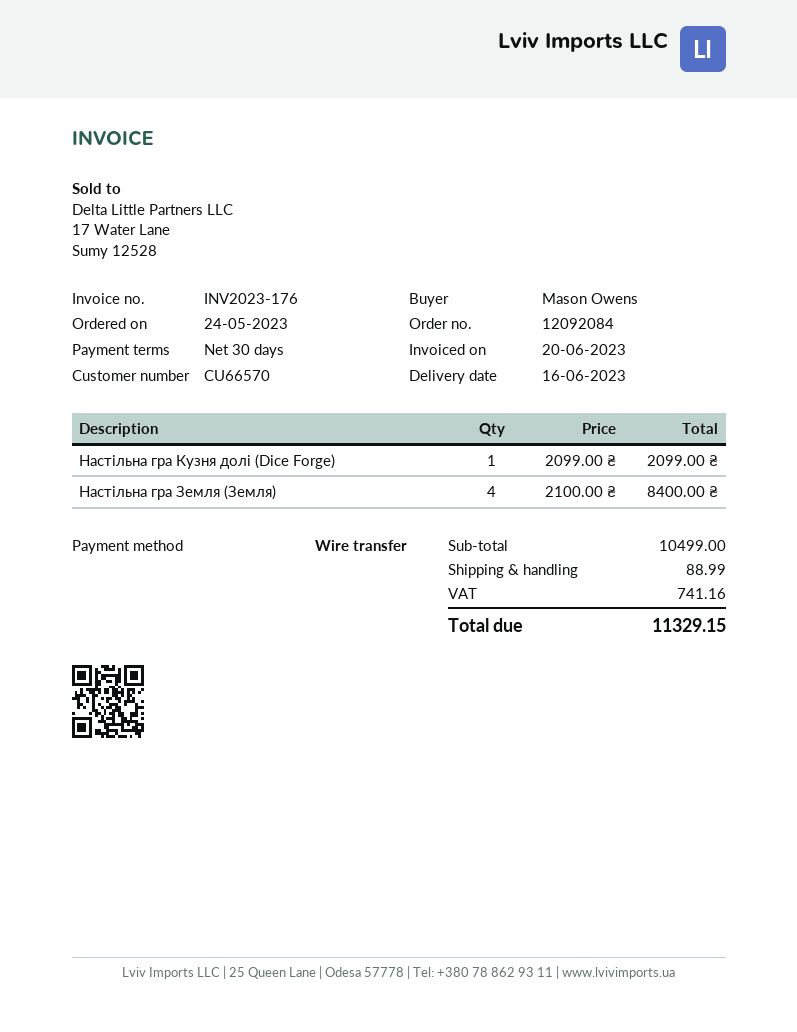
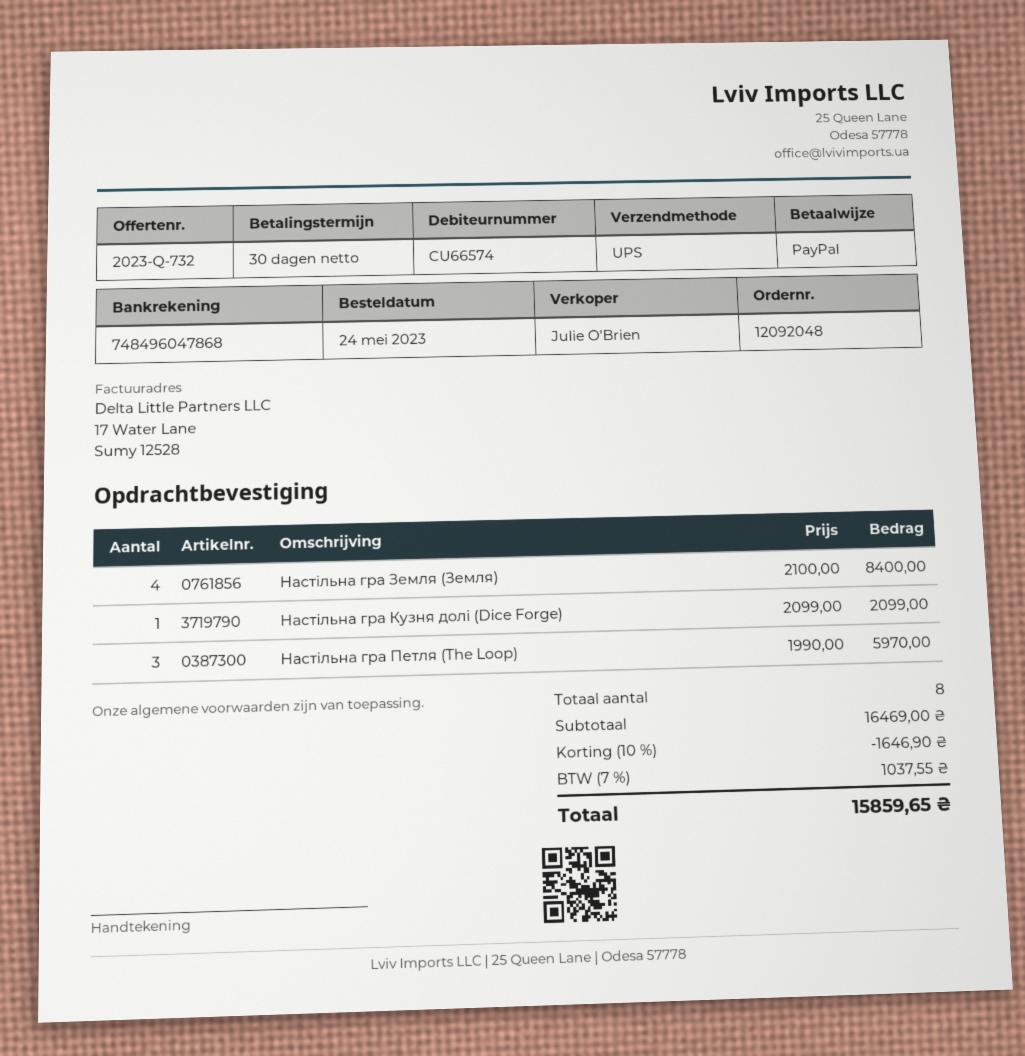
order number: 12092084 -> 12092048
customer number: CU66570 -> CU66574
payment method: bank transfer -> PayPal
Настільна гра Петля (The Loop): none -> 3 x 1990.00 = 5970.00
subtotal: 10499.00 -> 16469.00
discount: none -> 10% = 1646.90
shipping: 88.99 -> none
tax: 741.16 -> 1037.55
total: 11329.15 -> 15859.65

